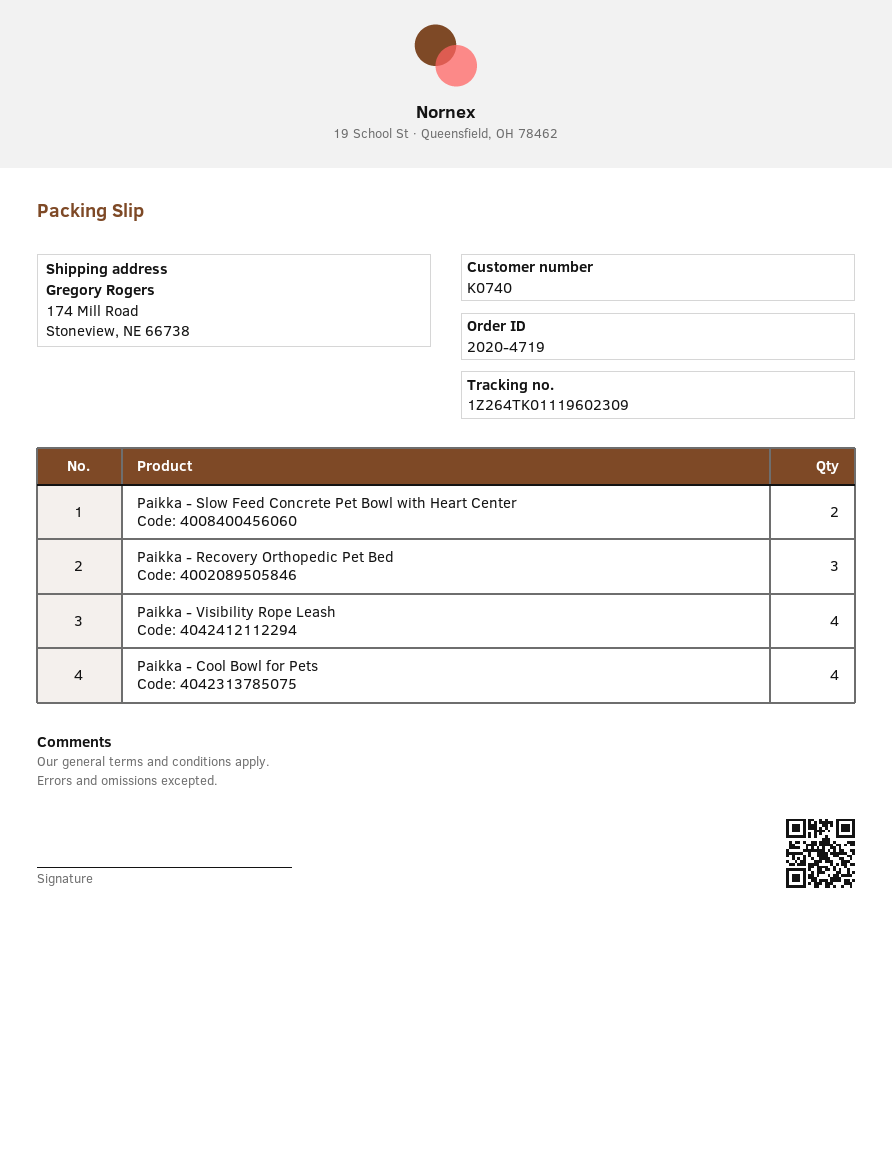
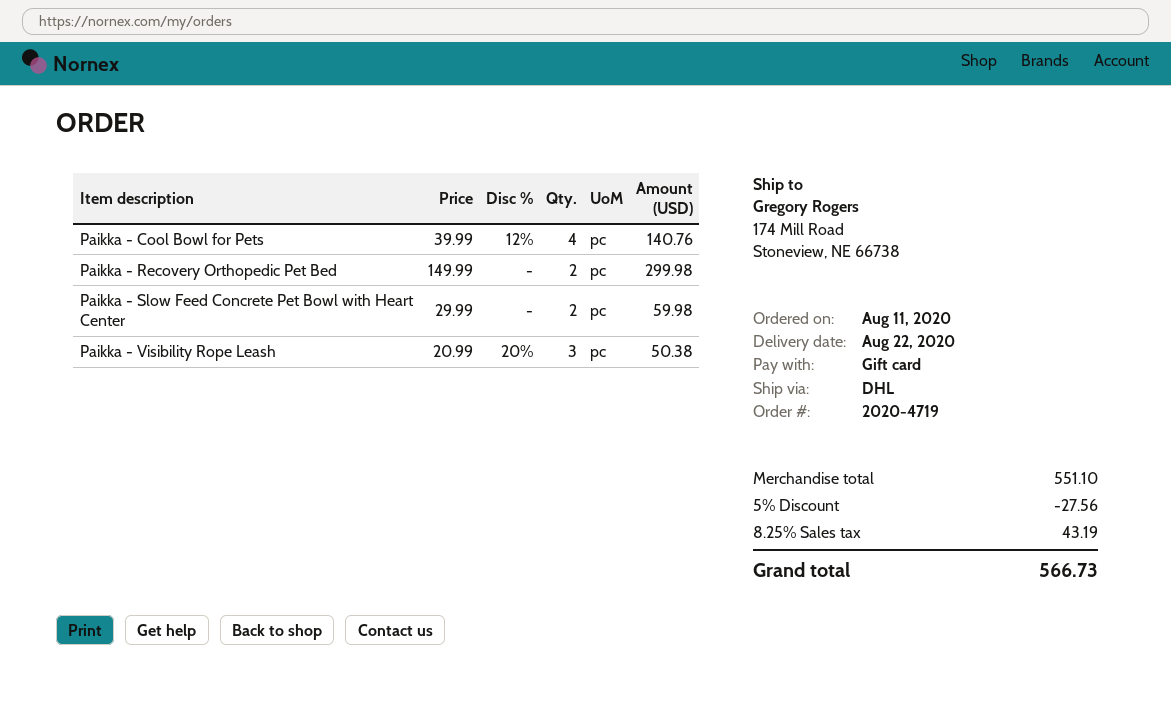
Paikka - Recovery Orthopedic Pet Bed: 3 -> 2
Paikka - Visibility Rope Leash: 4 -> 3

